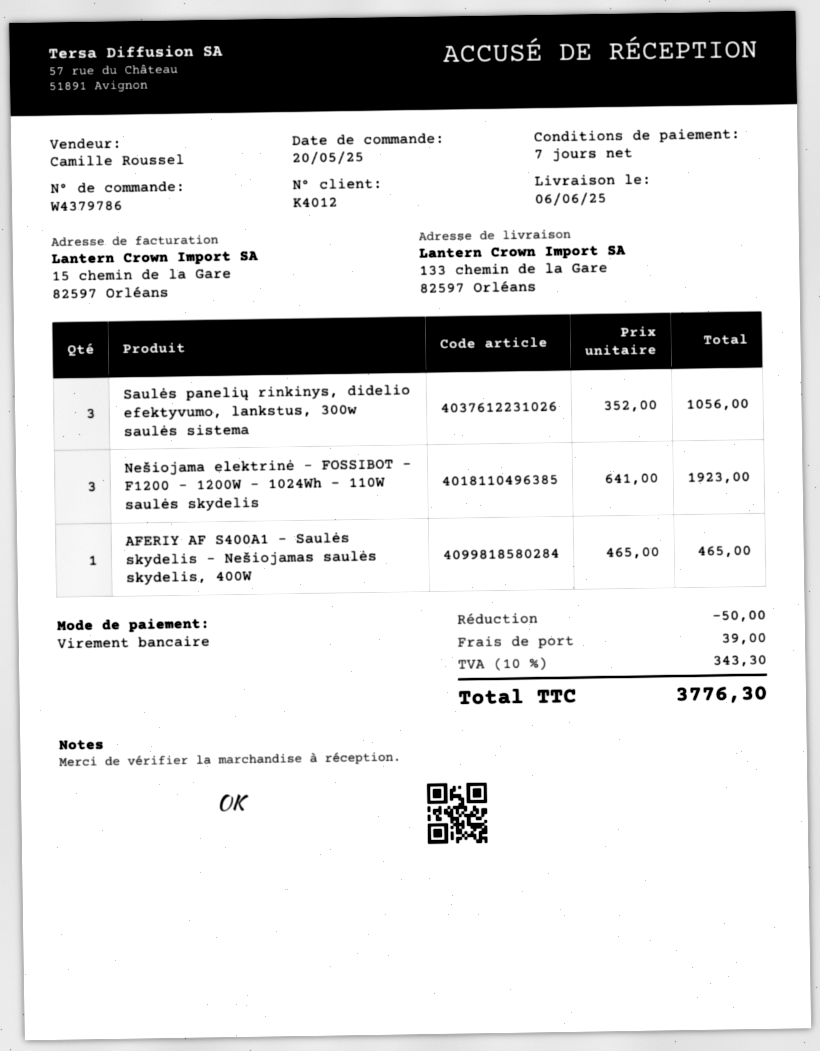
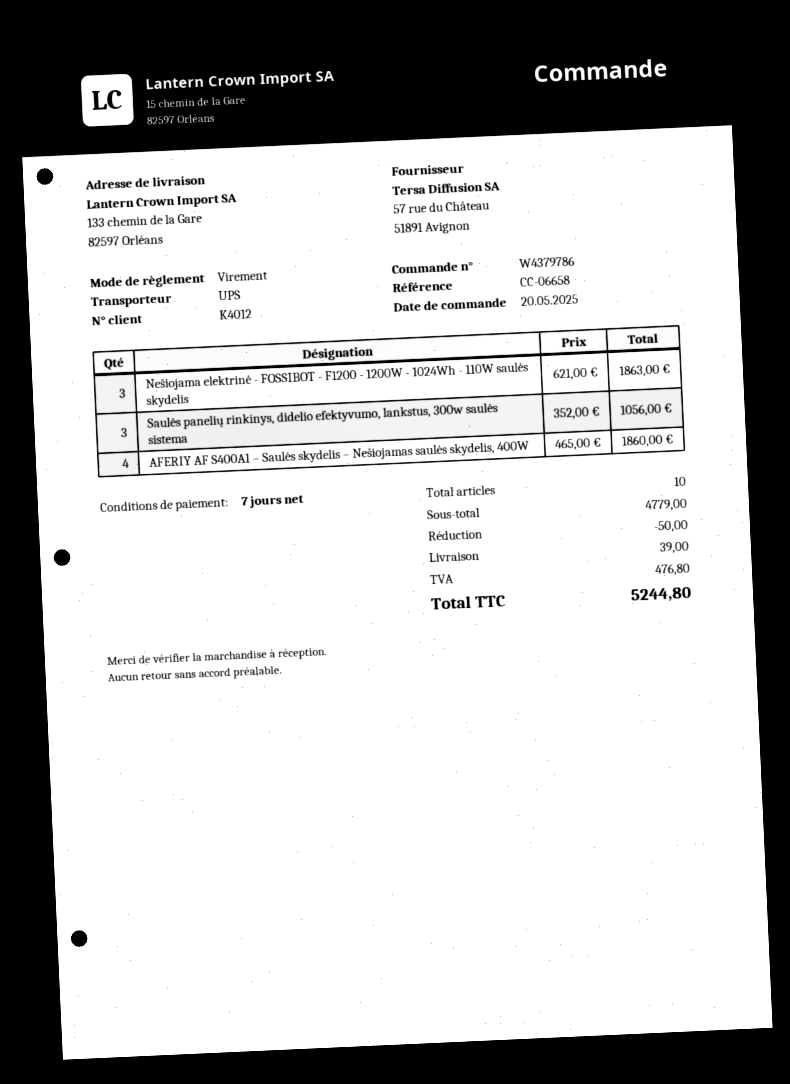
Nešiojama elektrinė - FOSSIBOT - F1200 - 1200W - 1024Wh - 110W saulės skydelis: 3 x 641.00 = 1923.00 -> 3 x 621.00 = 1863.00
AFERIY AF S400A1 – Saulės skydelis – Nešiojamas saulės skydelis, 400W: 1 x 465.00 = 465.00 -> 4 x 465.00 = 1860.00
tax: 343.30 -> 476.80
total: 3776.30 -> 5244.80

